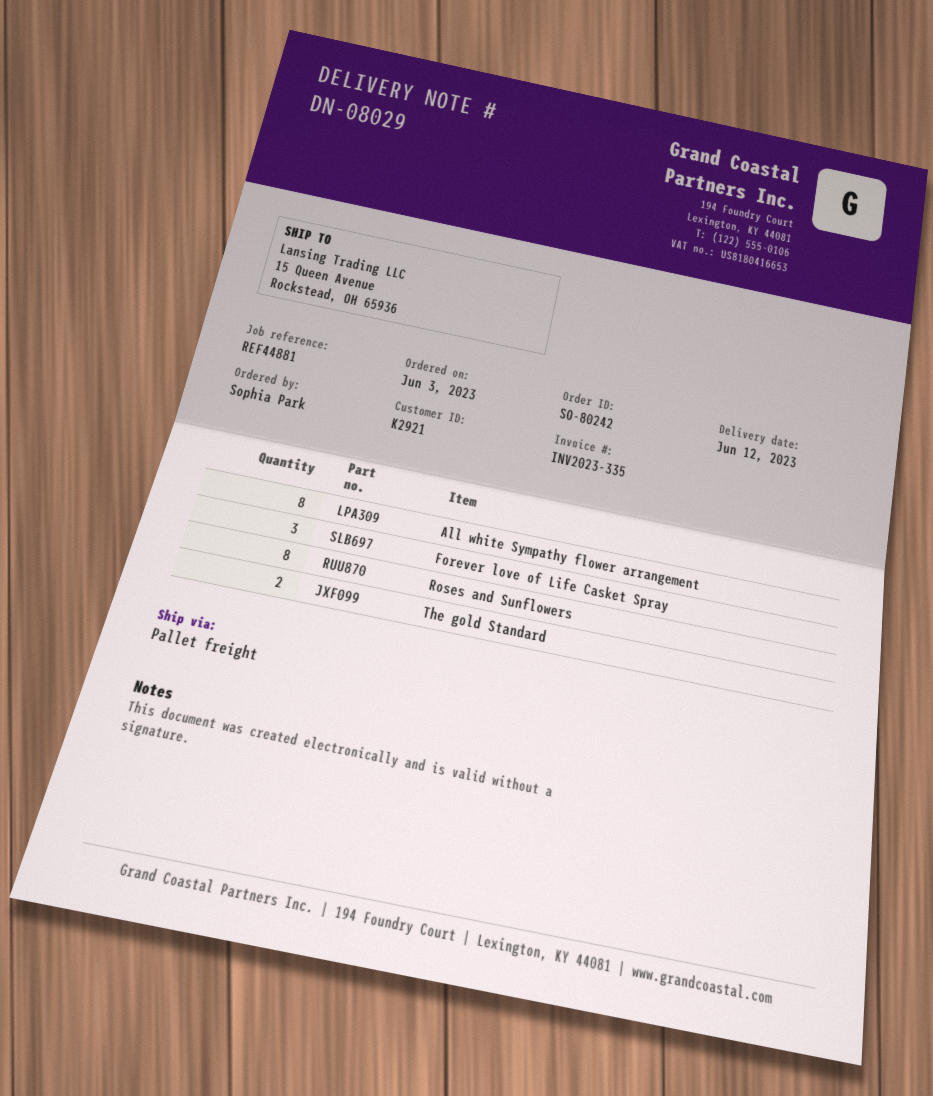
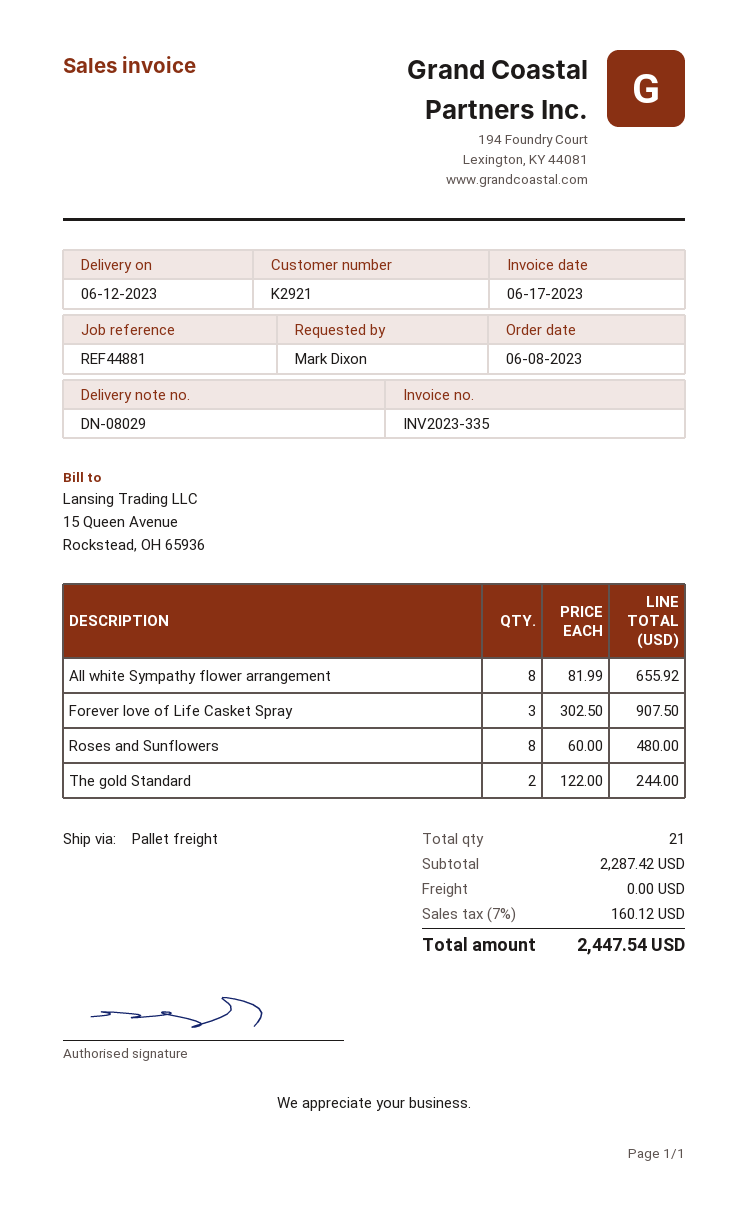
order date: 2023-06-03 -> 2023-06-08
ordered by: Sophia Park -> Mark Dixon

